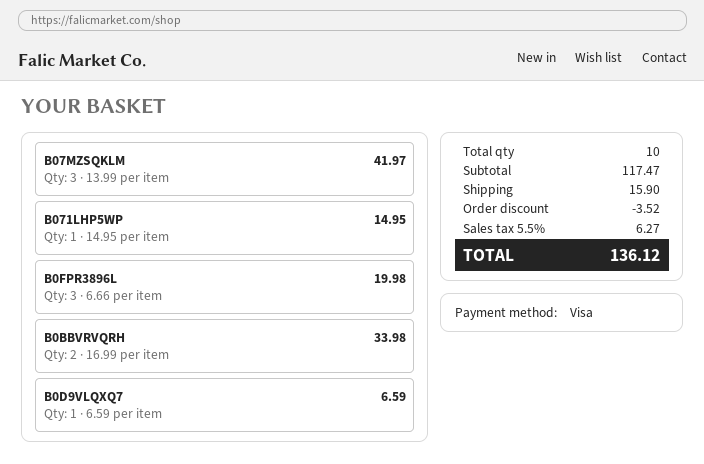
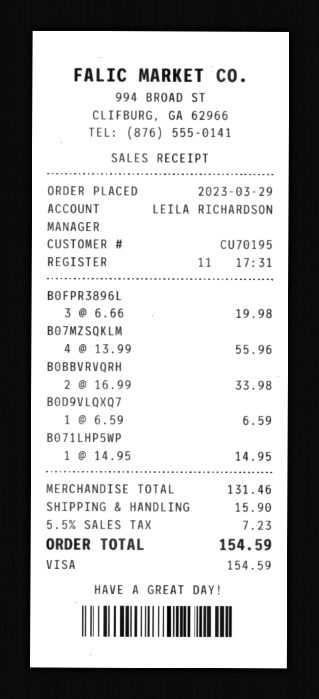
B07MZSQKLM: 3 x 13.99 = 41.97 -> 4 x 13.99 = 55.96
subtotal: 117.47 -> 131.46
discount: 3.52 -> none
tax: 5.5% = 6.27 -> 5.5% = 7.23
total: 136.12 -> 154.59

